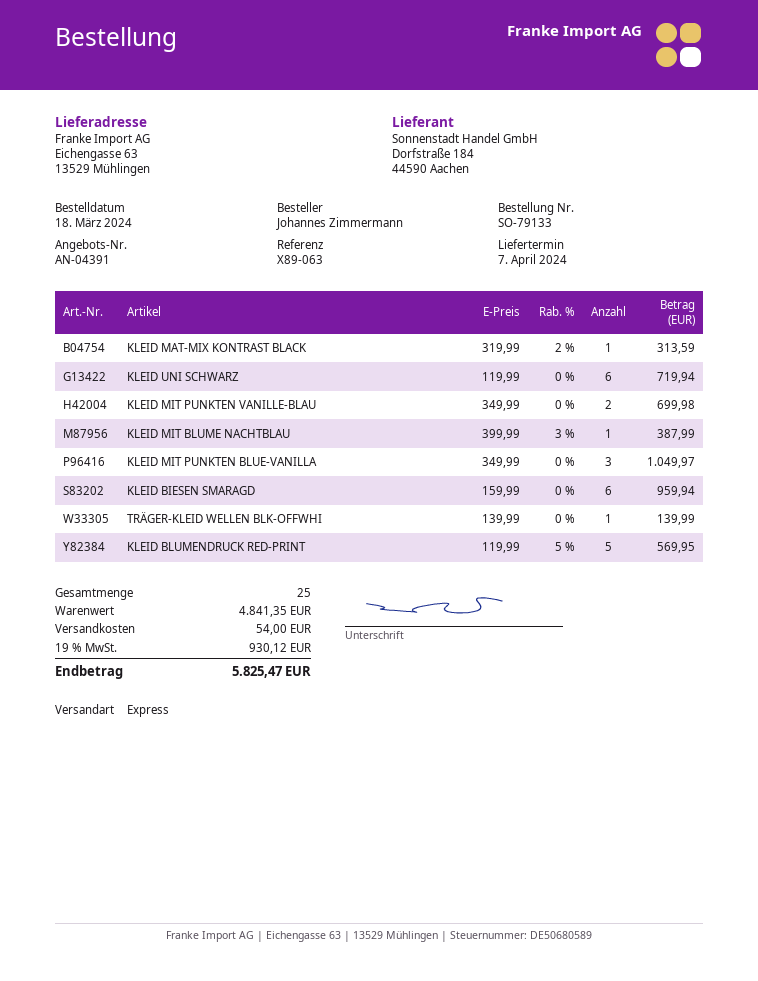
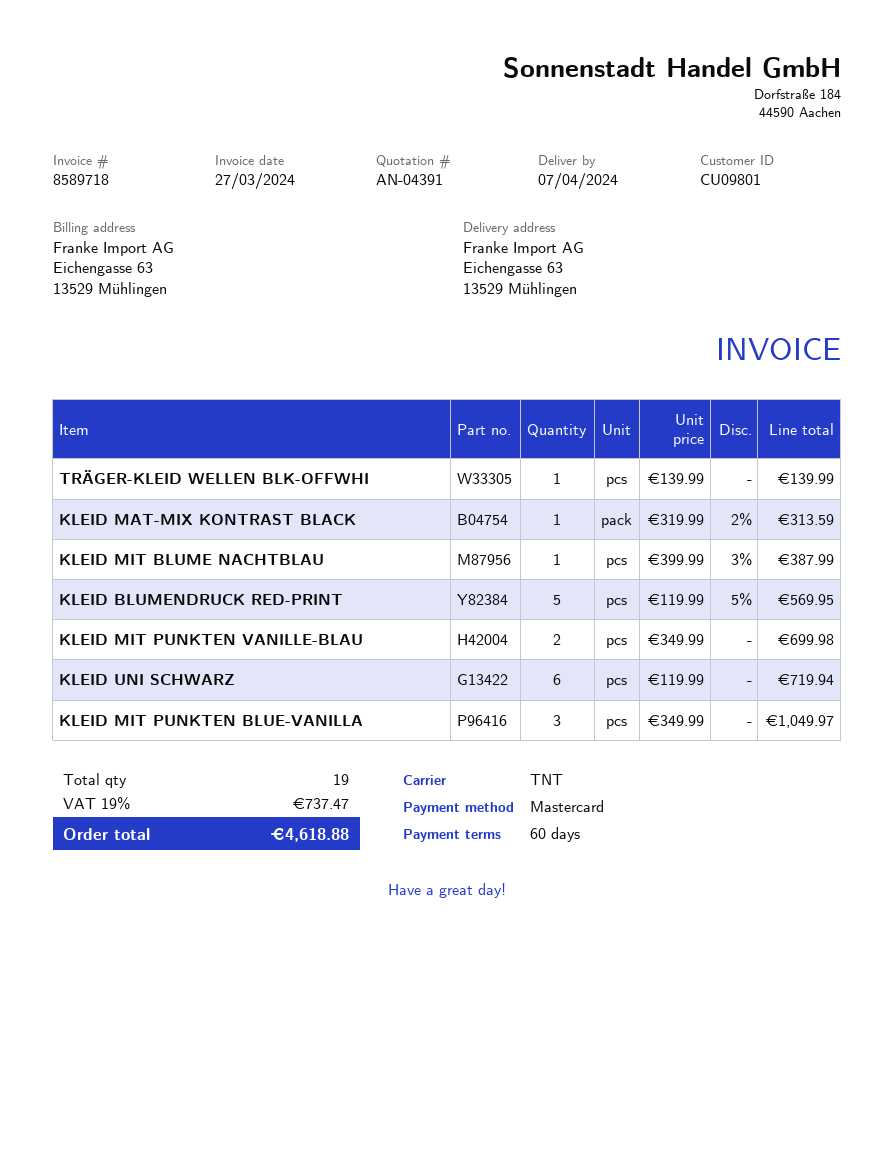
shipping method: express -> TNT
KLEID BIESEN SMARAGD: 6 x 159.99 = 959.94 -> none
total quantity: 25 -> 19
shipping: 54.00 -> none
tax: 19% = 930.12 -> 19% = 737.47
total: 5825.47 -> 4618.88

